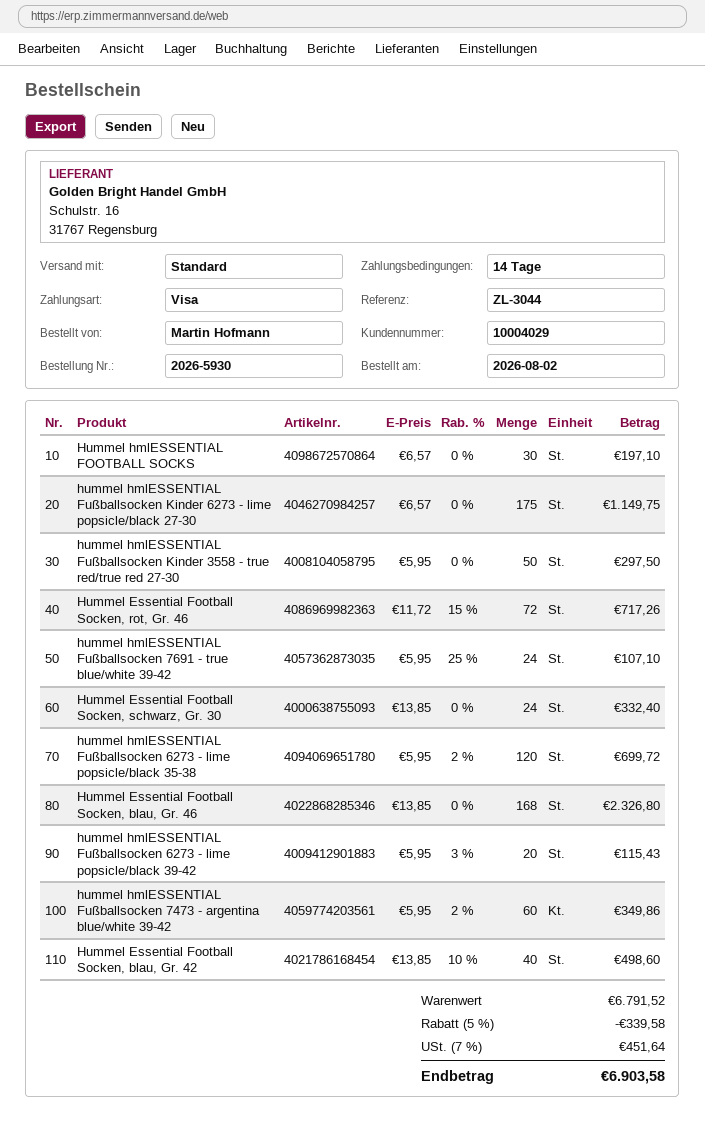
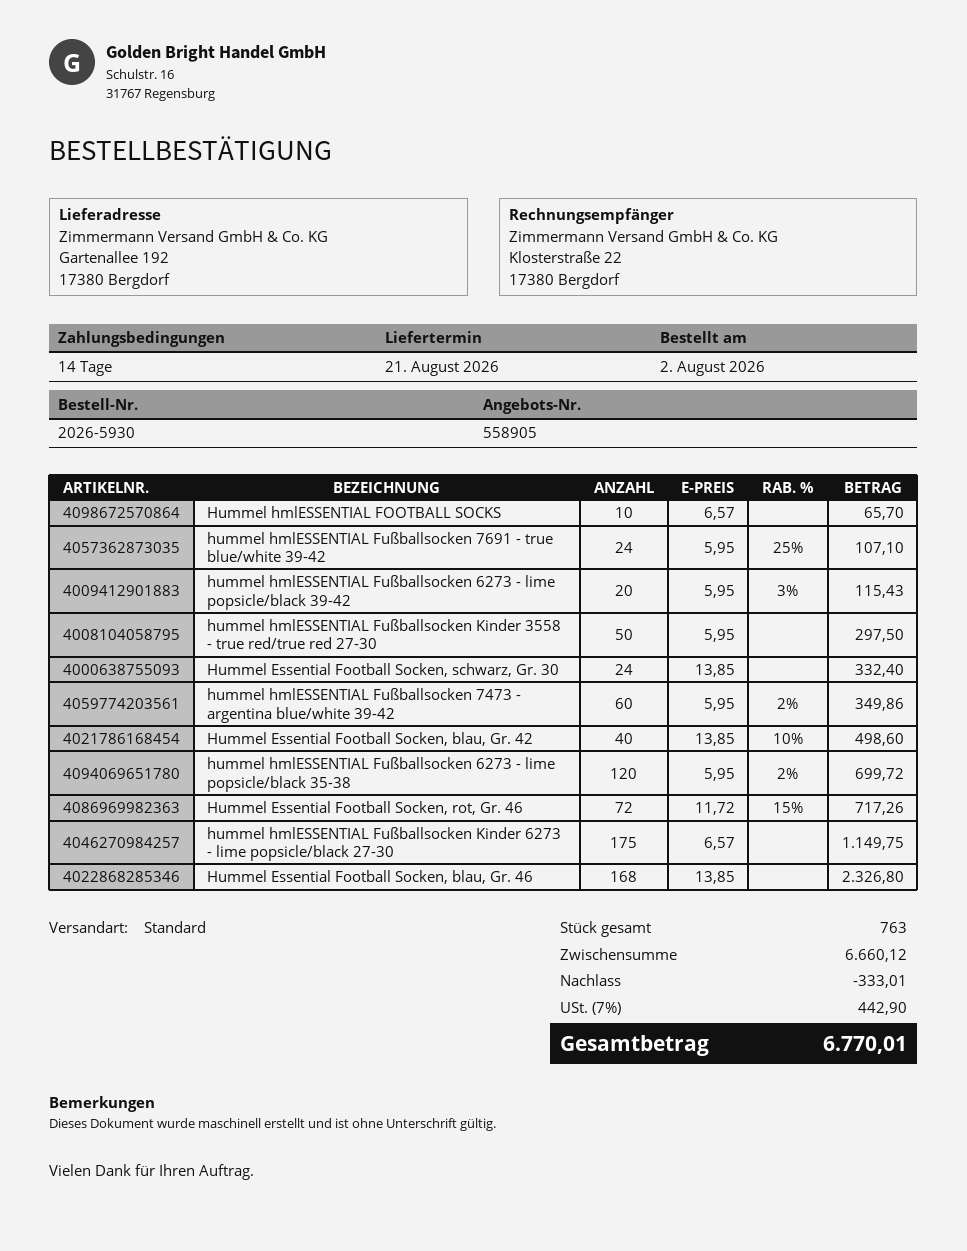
Hummel hmlESSENTIAL FOOTBALL SOCKS: 30 x 6.57 = 197.10 -> 10 x 6.57 = 65.70
subtotal: 6791.52 -> 6660.12
discount: 339.58 -> 333.01
tax: 7% = 451.64 -> 7% = 442.90
total: 6903.58 -> 6770.01

